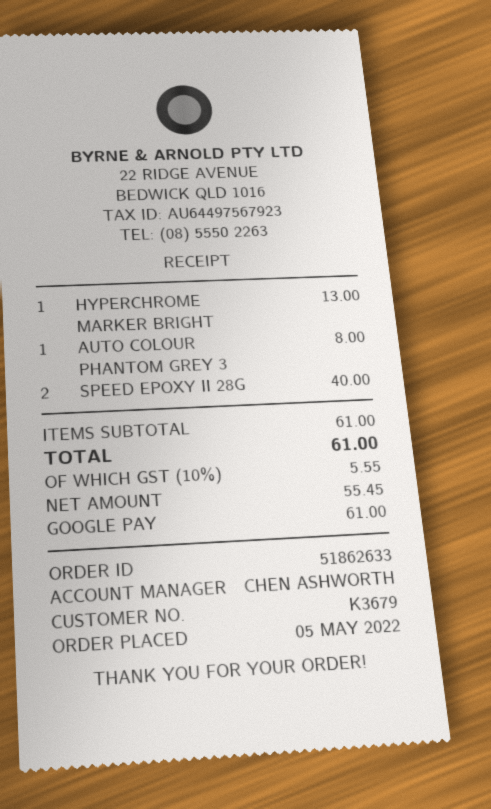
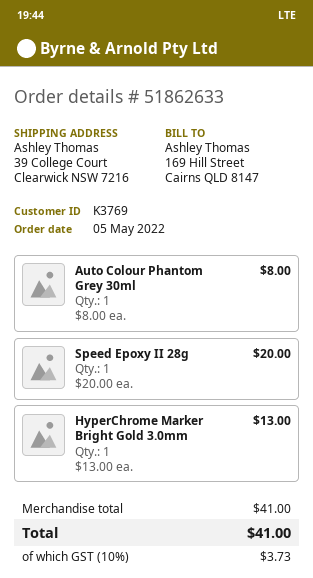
customer number: K3679 -> K3769
SPEED EPOXY II 28G: 2 for 40.00 -> 1 for 20.00
subtotal: 61.00 -> 41.00
tax: 10% = 5.55 -> 10% = 3.73
total: 61.00 -> 41.00

